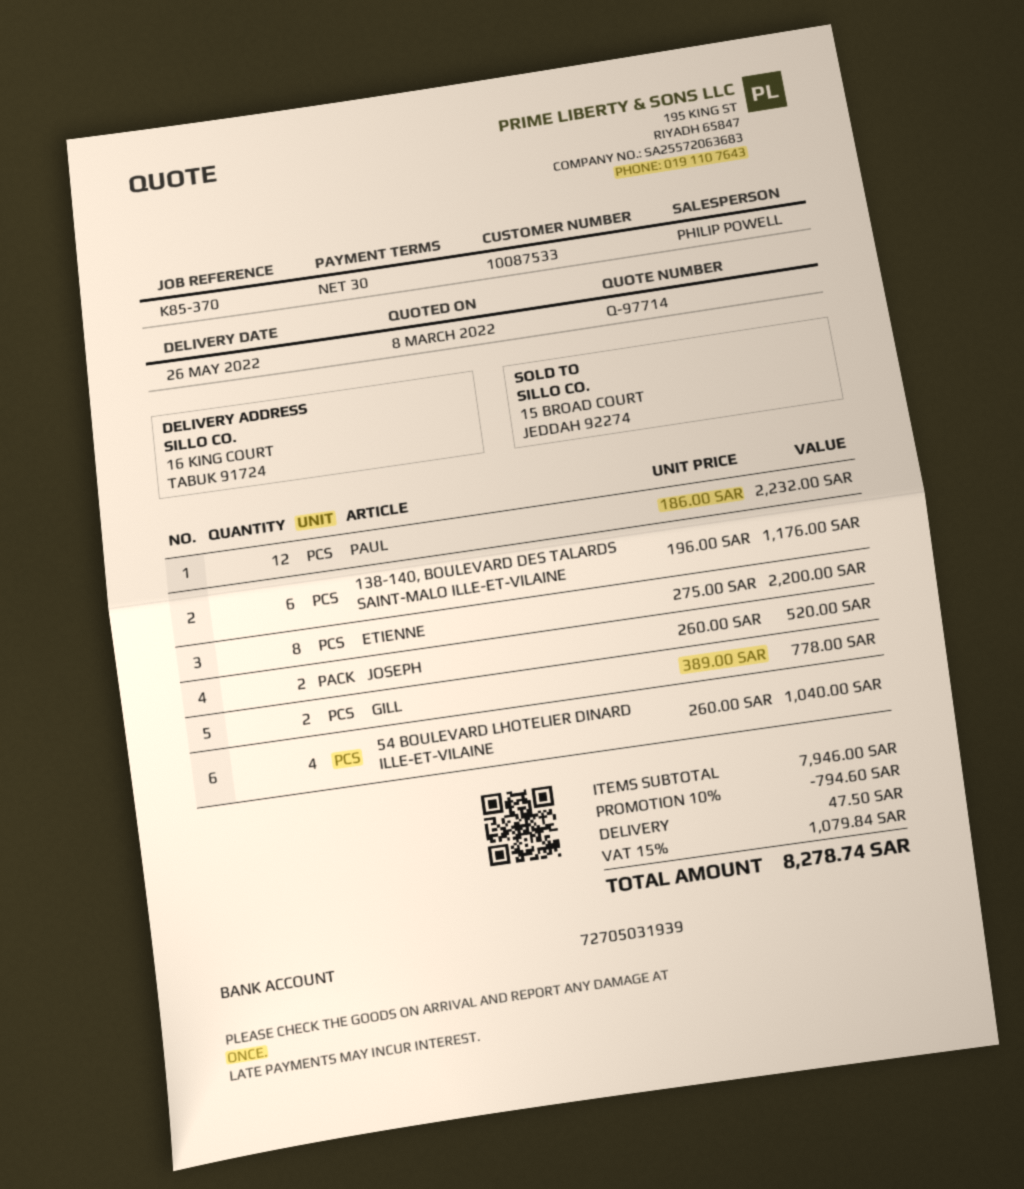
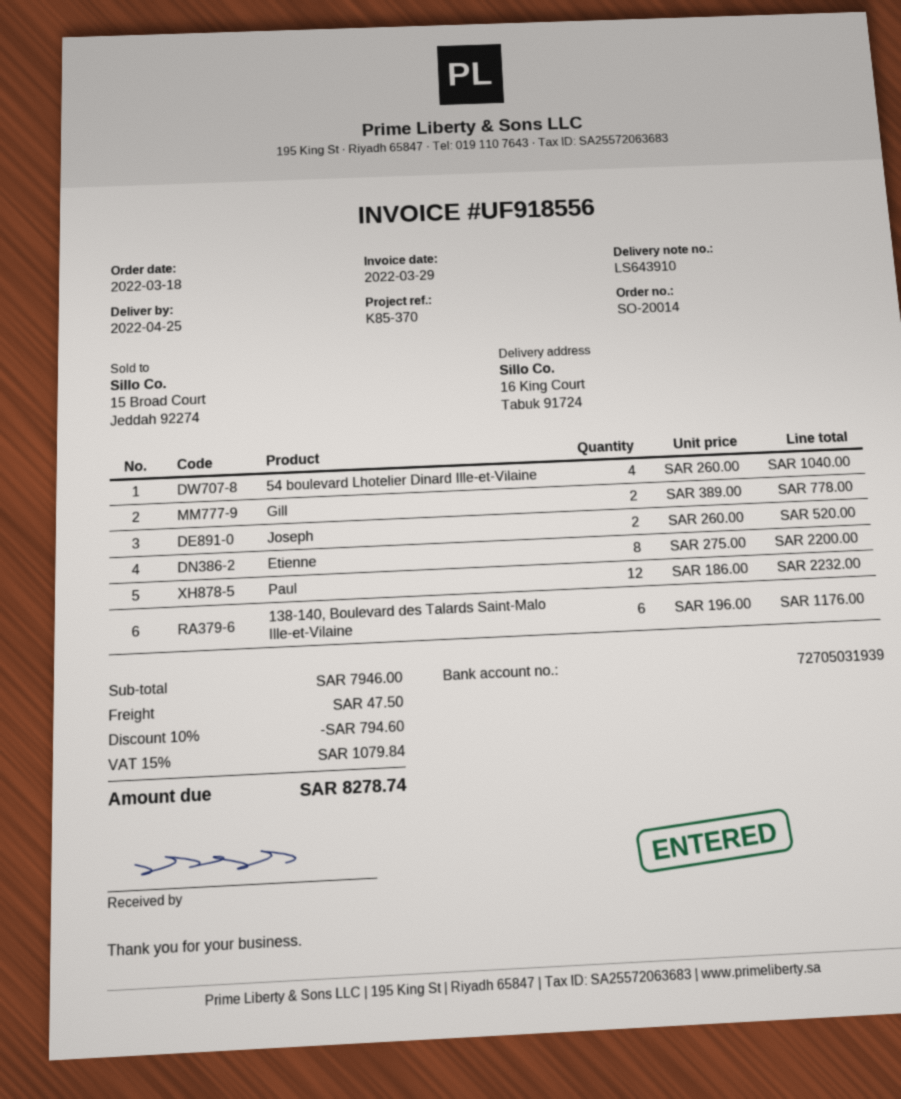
delivery date: 2022-05-26 -> 2022-04-25

